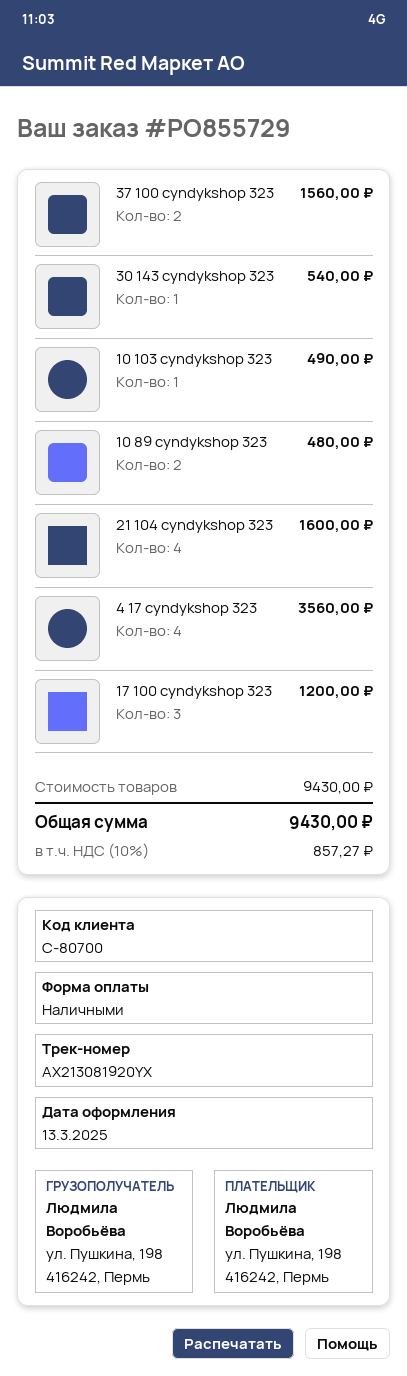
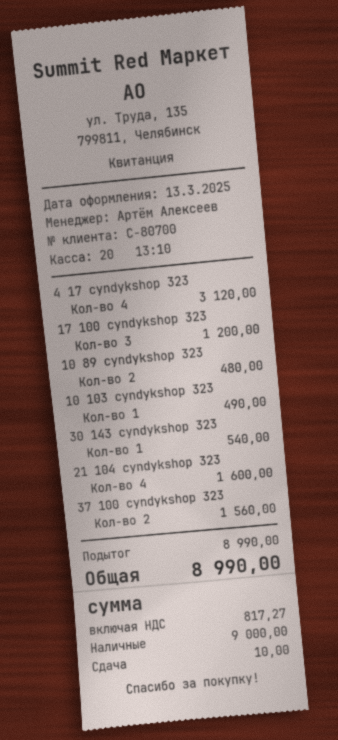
4 17 cyndykshop 323: 4 for 3560.00 -> 4 for 3120.00
subtotal: 9430.00 -> 8990.00
tax: 857.27 -> 817.27
total: 9430.00 -> 8990.00

